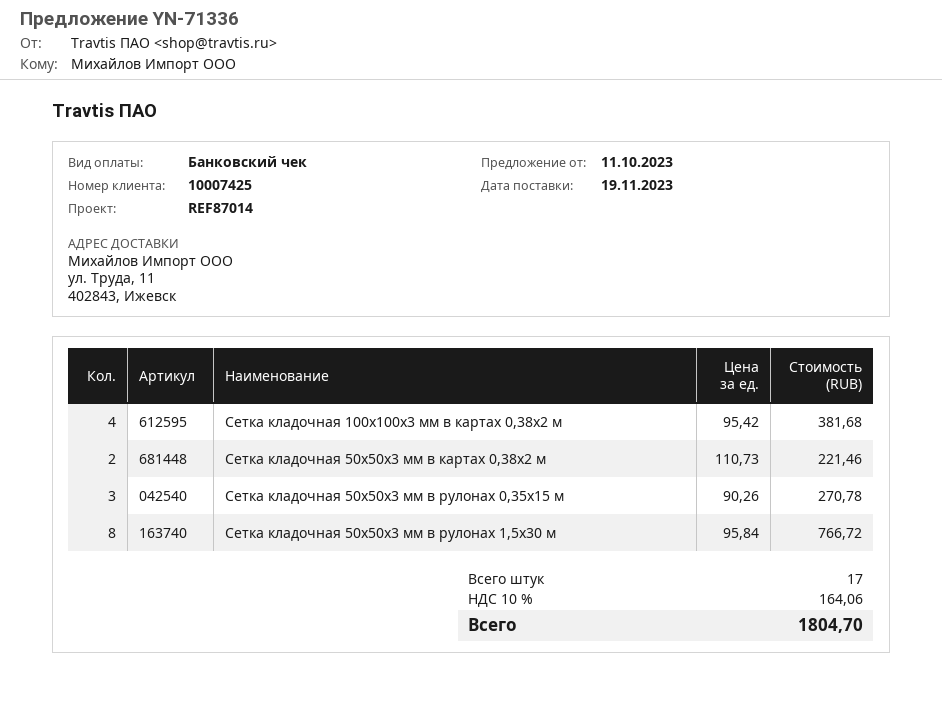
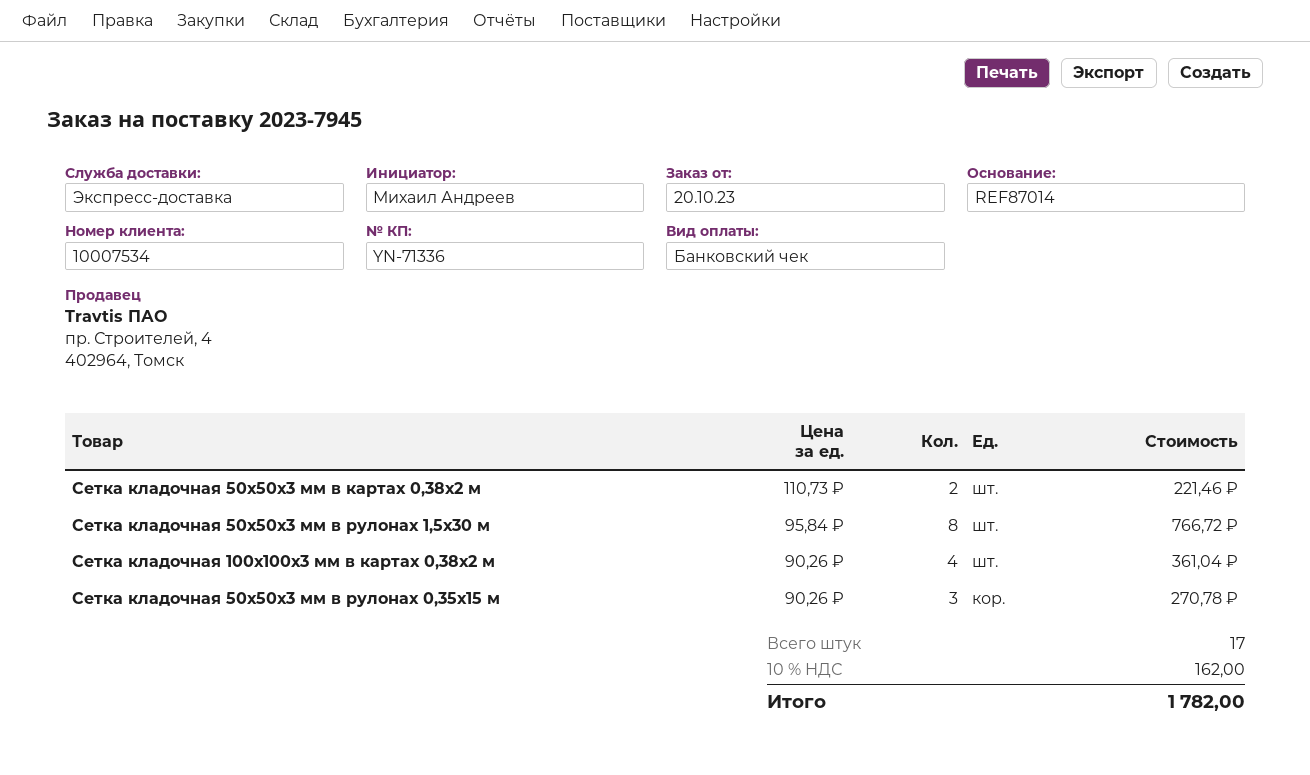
customer number: 10007425 -> 10007534
Сетка кладочная 100х100х3 мм в картах 0,38х2 м: 4 x 95.42 = 381.68 -> 4 x 90.26 = 361.04
tax: 10% = 164.06 -> 10% = 162.00
total: 1804.70 -> 1782.00

